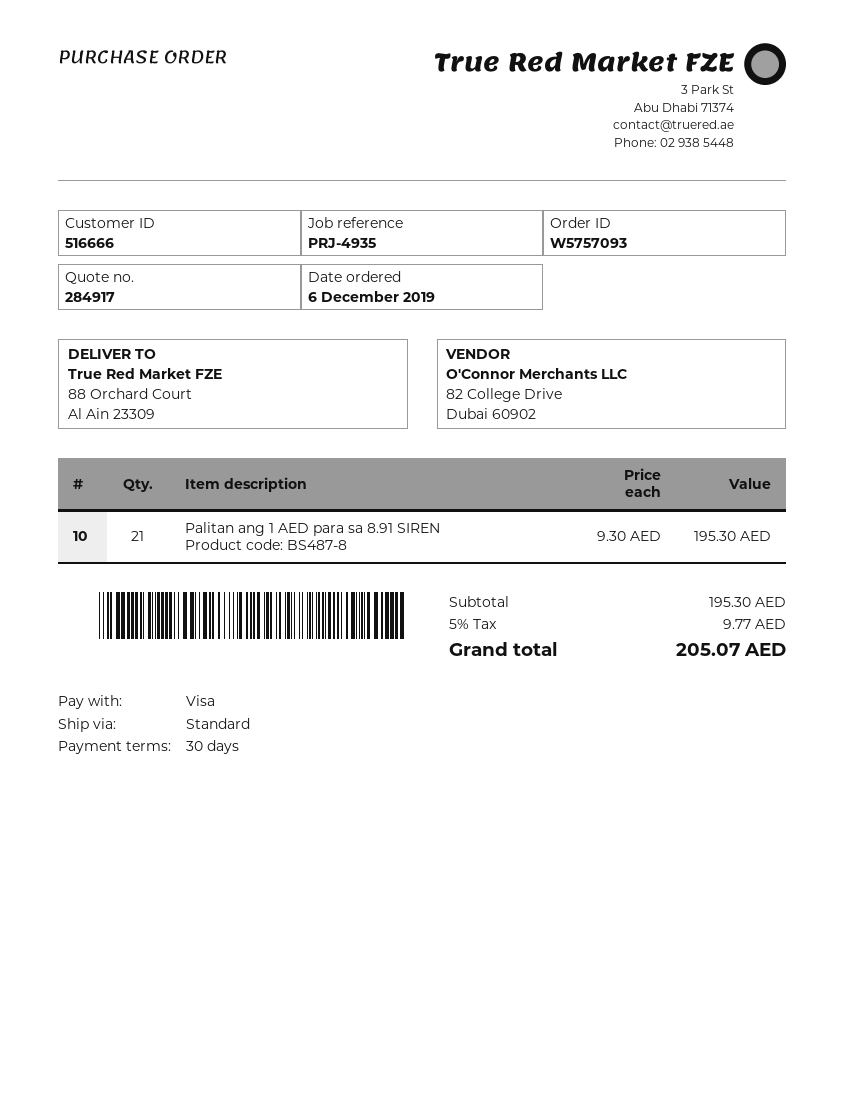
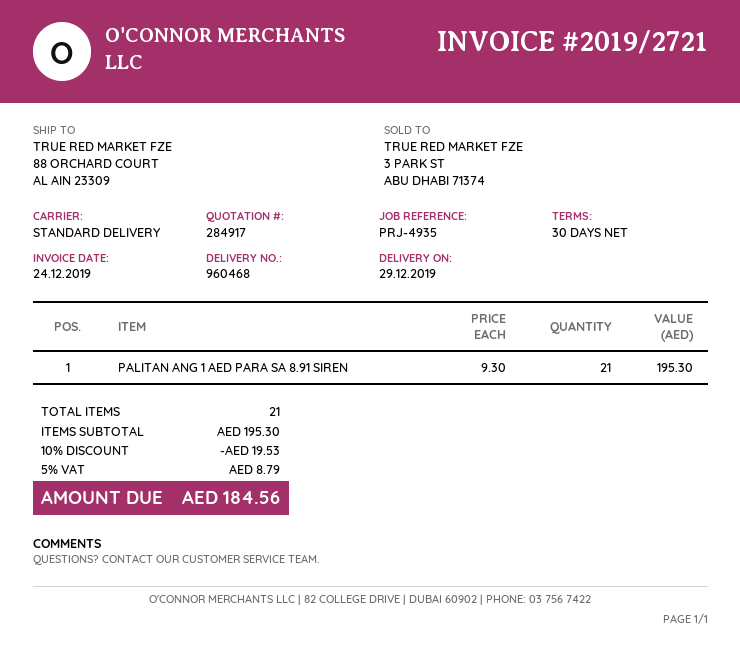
discount: none -> 10% = 19.53
tax: 5% = 9.77 -> 5% = 8.79
total: 205.07 -> 184.56

